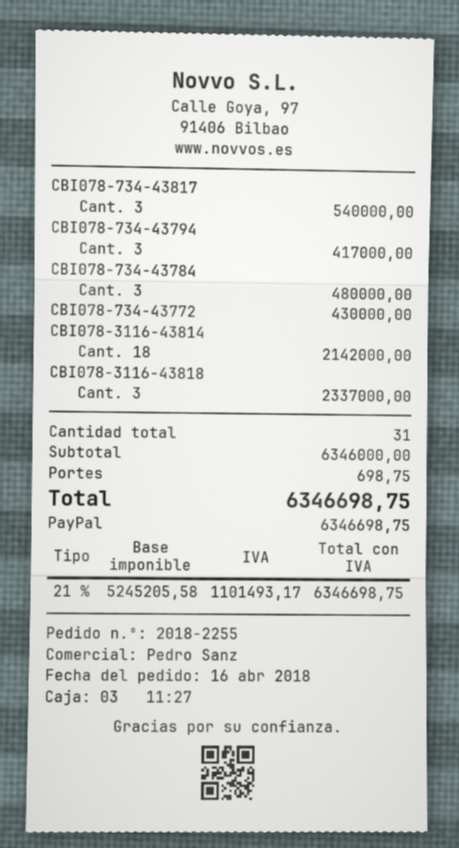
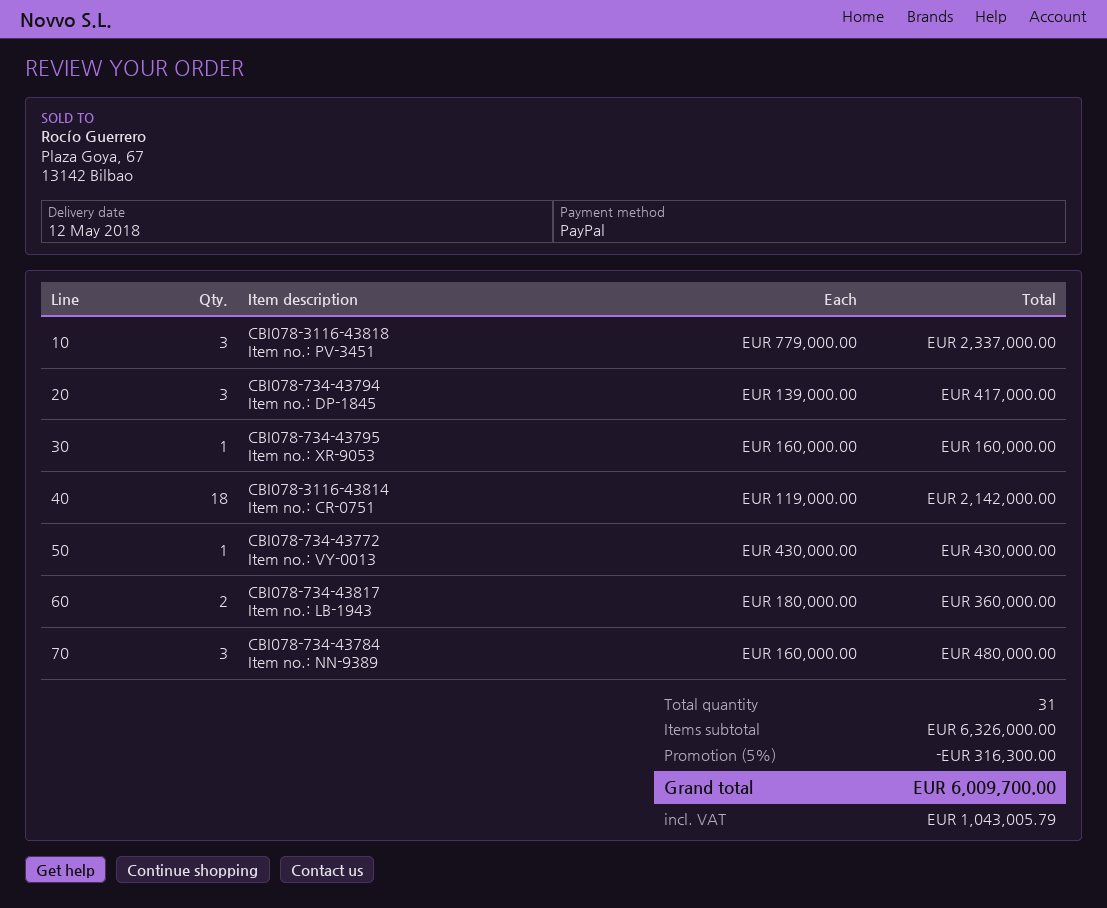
CBI078-734-43817: 3 for 540000.00 -> 2 for 360000.00
CBI078-734-43795: none -> 1 for 160000.00
subtotal: 6346000.00 -> 6326000.00
discount: none -> 5% = 316300.00
shipping: 698.75 -> none
tax: 1101493.17 -> 1043005.79
total: 6346698.75 -> 6009700.00

